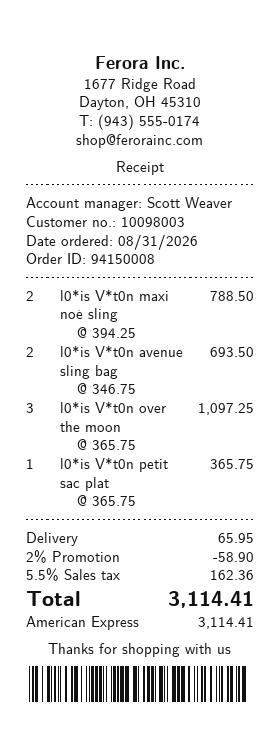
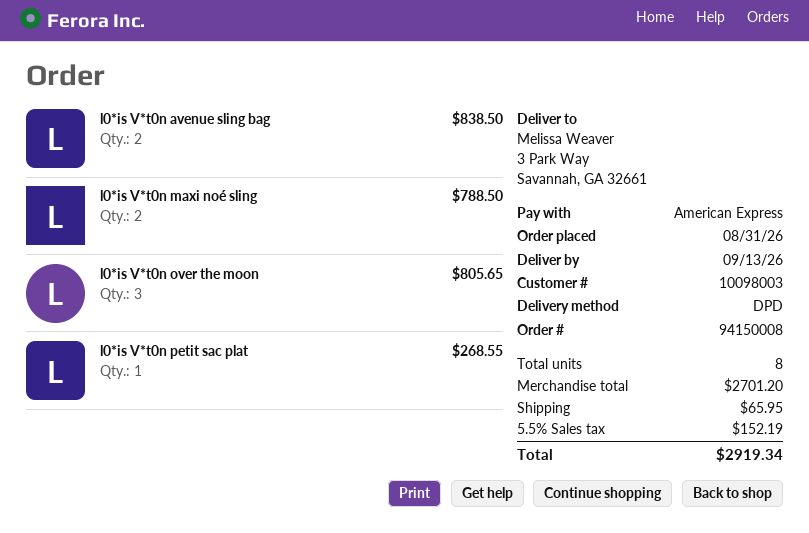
l0*is V*t0n avenue sling bag: 2 for 693.50 -> 2 for 838.50
l0*is V*t0n over the moon: 3 for 1097.25 -> 3 for 805.65
l0*is V*t0n petit sac plat: 1 for 365.75 -> 1 for 268.55
discount: 2% = 58.90 -> none
tax: 5.5% = 162.36 -> 5.5% = 152.19
total: 3114.41 -> 2919.34

